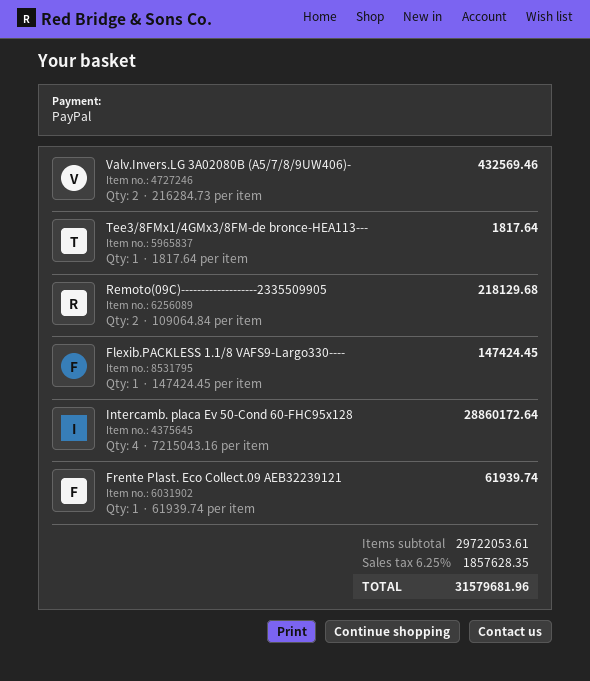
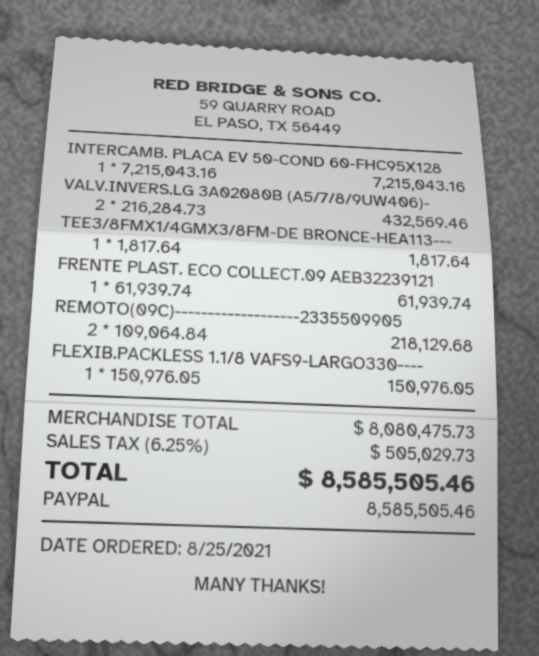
Flexib.PACKLESS 1.1/8 VAFS9-Largo330----: 1 x 147424.45 = 147424.45 -> 1 x 150976.05 = 150976.05
Intercamb. placa Ev 50-Cond 60-FHC95x128: 4 x 7215043.16 = 28860172.64 -> 1 x 7215043.16 = 7215043.16
subtotal: 29722053.61 -> 8080475.73
tax: 6.25% = 1857628.35 -> 6.25% = 505029.73
total: 31579681.96 -> 8585505.46

